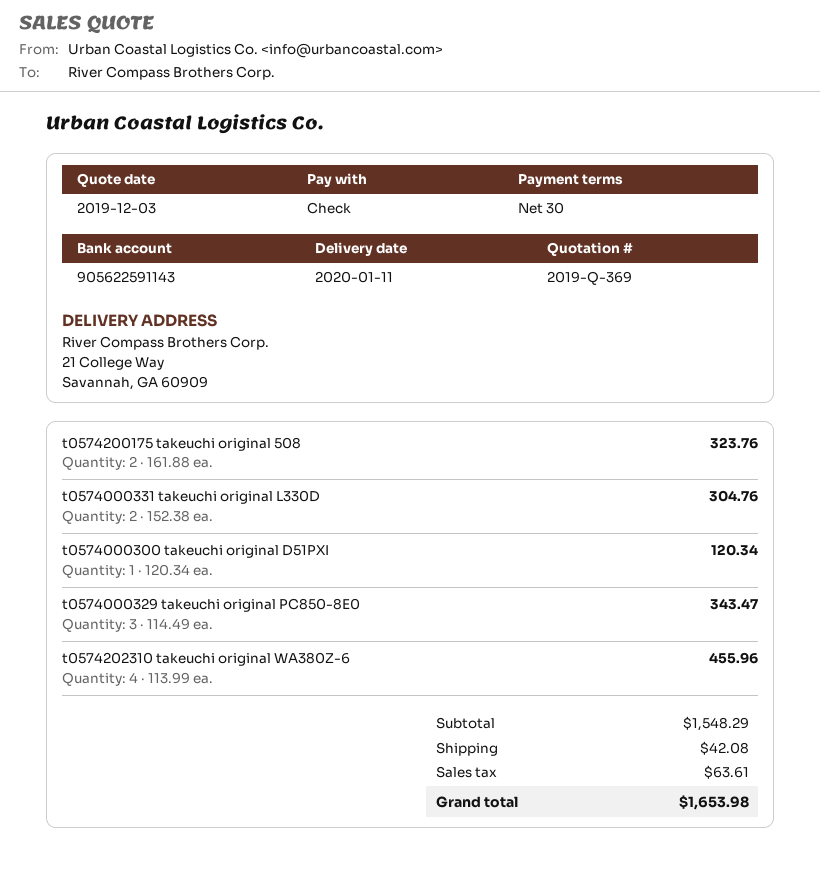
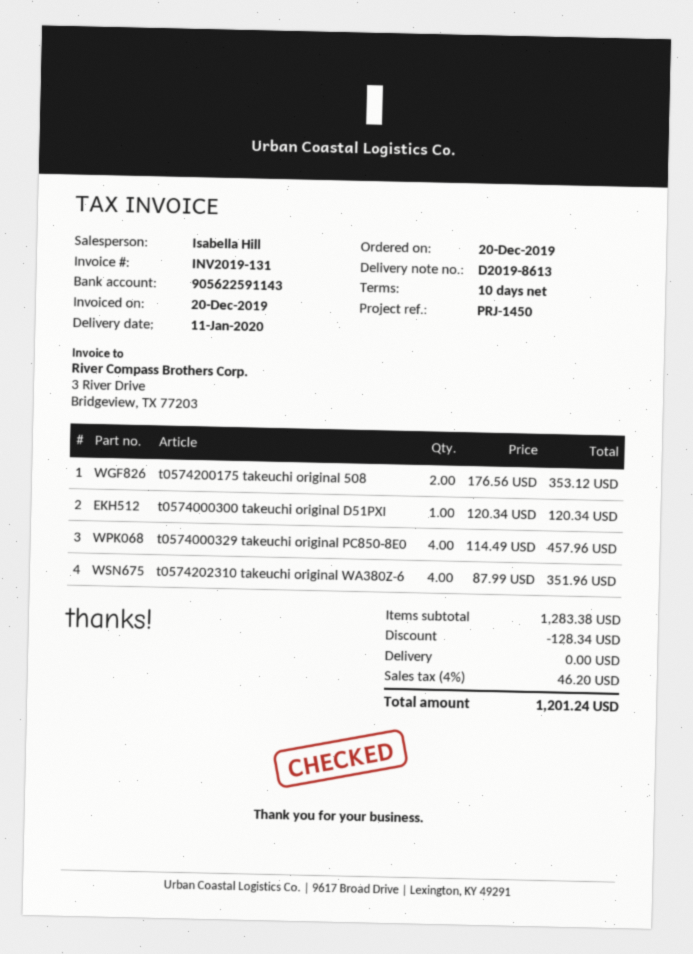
payment terms: 30 days -> 10 days
t0574200175 takeuchi original 508: 2 x 161.88 = 323.76 -> 2 x 176.56 = 353.12
t0574000331 takeuchi original L330D: 2 x 152.38 = 304.76 -> none
t0574000329 takeuchi original PC850-8E0: 3 x 114.49 = 343.47 -> 4 x 114.49 = 457.96
t0574202310 takeuchi original WA380Z-6: 4 x 113.99 = 455.96 -> 4 x 87.99 = 351.96
subtotal: 1548.29 -> 1283.38
discount: none -> 128.34
shipping: 42.08 -> 0.00
tax: 63.61 -> 46.20
total: 1653.98 -> 1201.24

